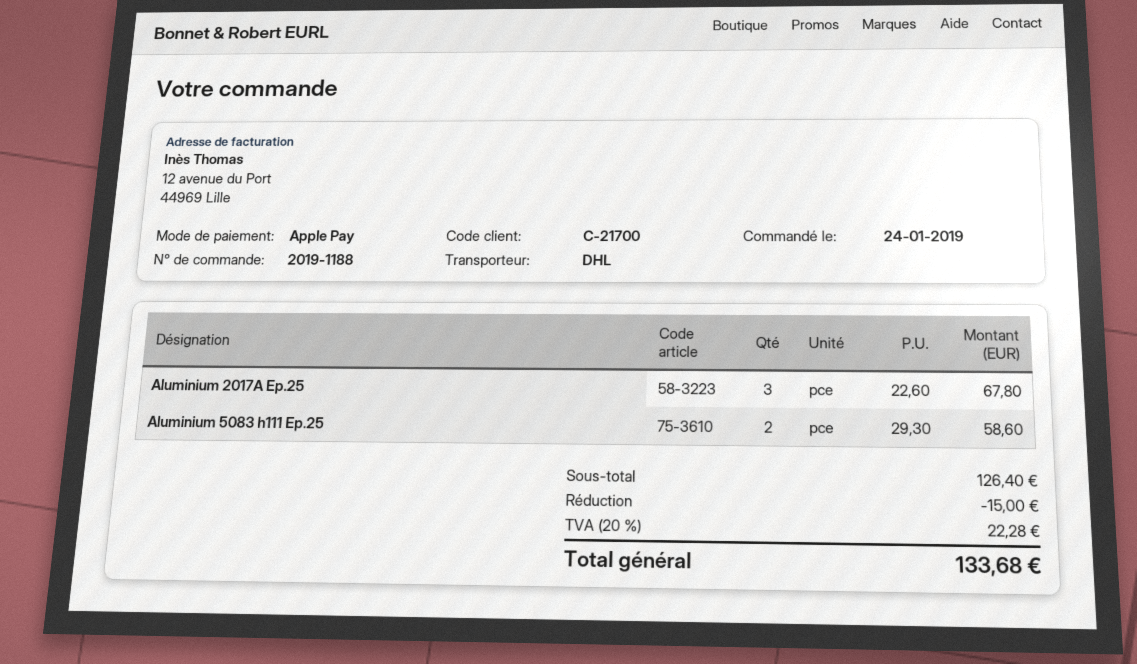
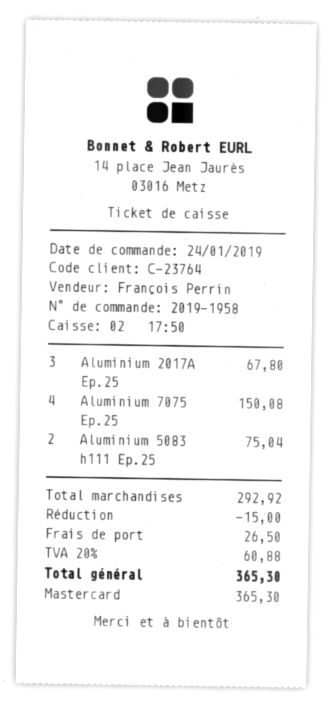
order number: 2019-1188 -> 2019-1958
customer number: C-21700 -> C-23764
payment method: Apple Pay -> Mastercard
Aluminium 5083 h111 Ep.25: 2 for 58.60 -> 2 for 75.04
Aluminium 7075 Ep.25: none -> 4 for 150.08
subtotal: 126.40 -> 292.92
shipping: none -> 26.50
tax: 20% = 22.28 -> 20% = 60.88
total: 133.68 -> 365.30

